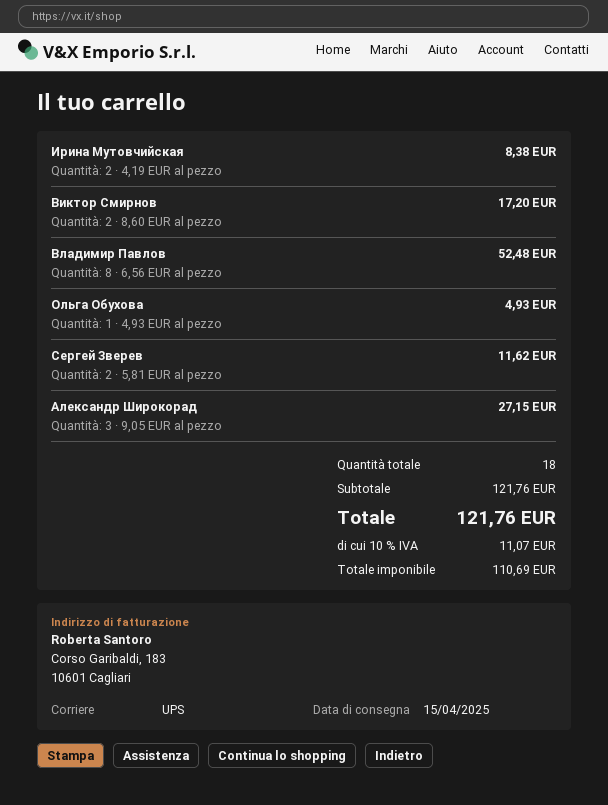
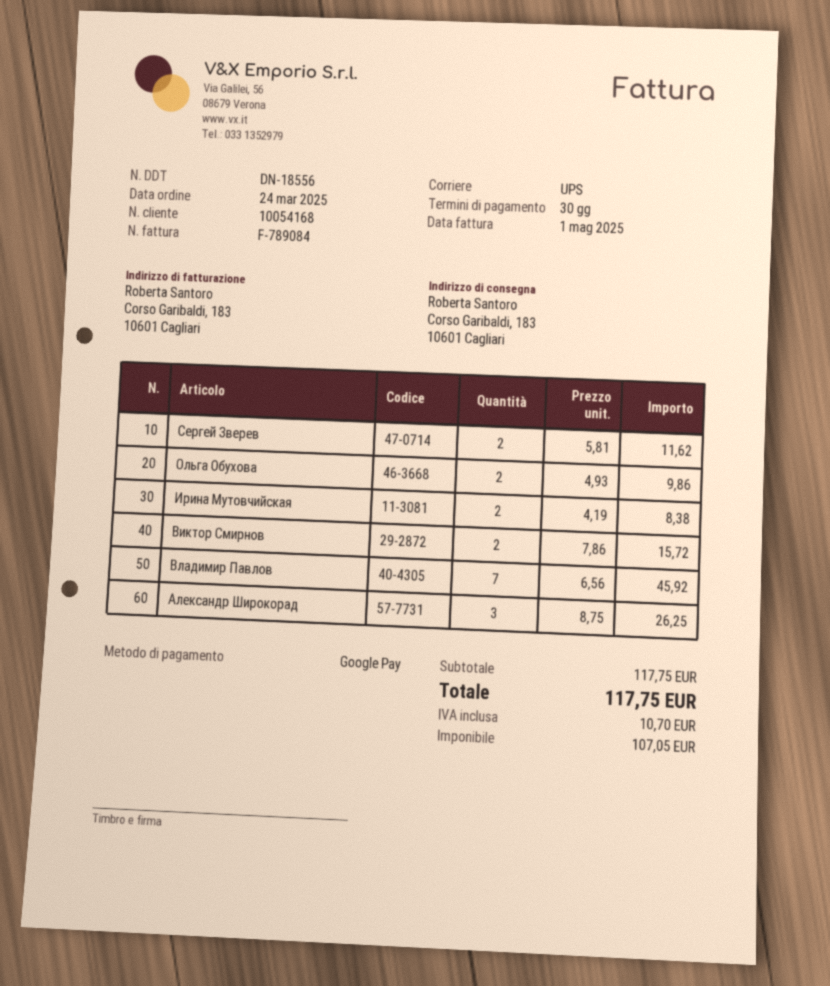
Виктор Смирнов: 2 x 8.60 = 17.20 -> 2 x 7.86 = 15.72
Владимир Павлов: 8 x 6.56 = 52.48 -> 7 x 6.56 = 45.92
Ольга Обухова: 1 x 4.93 = 4.93 -> 2 x 4.93 = 9.86
Александр Широкорад: 3 x 9.05 = 27.15 -> 3 x 8.75 = 26.25
subtotal: 121.76 -> 117.75
net: 110.69 -> 107.05
tax: 11.07 -> 10.70
total: 121.76 -> 117.75

